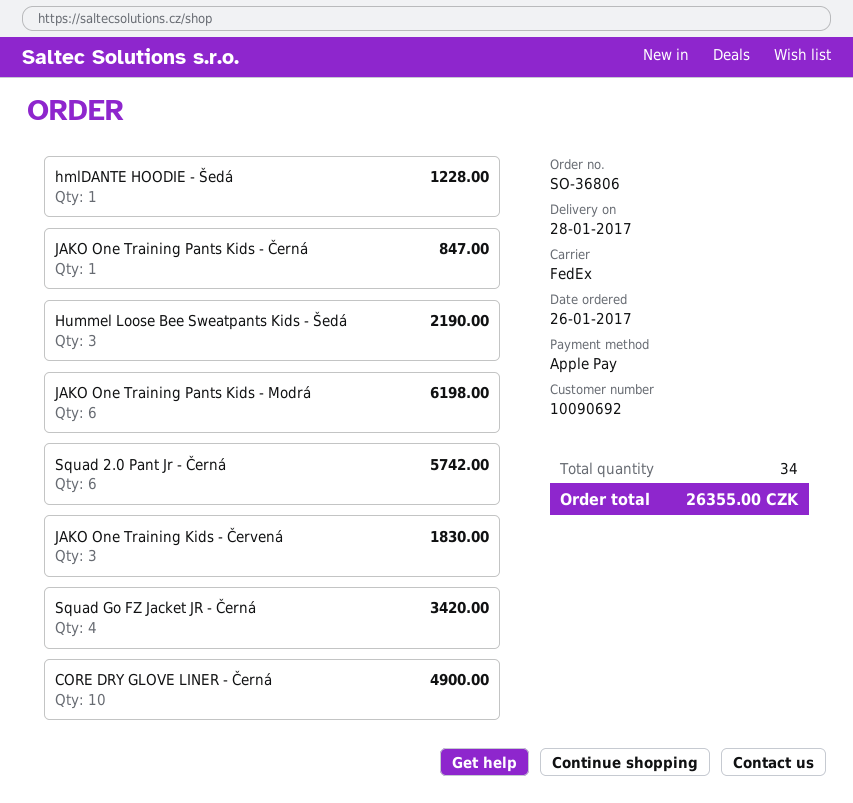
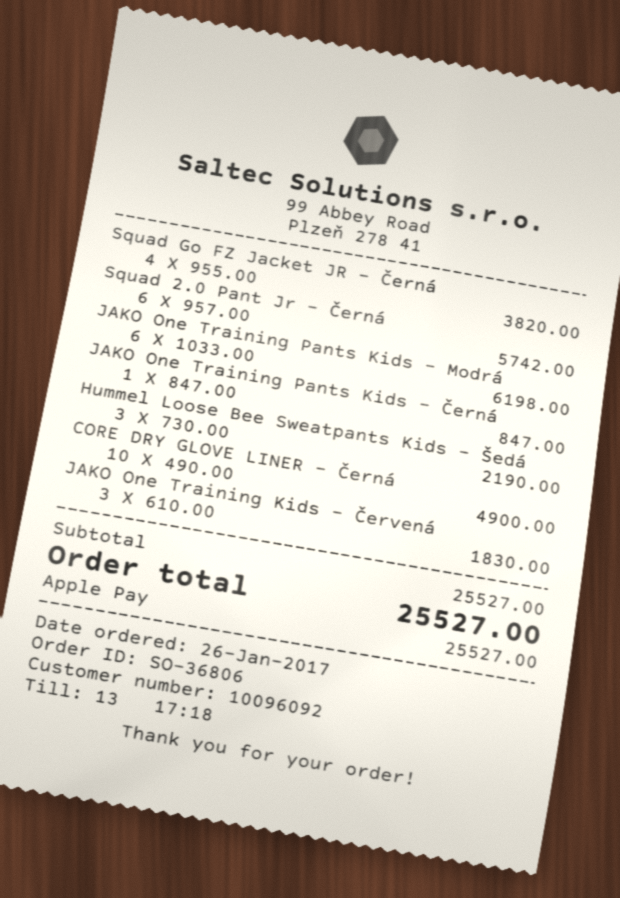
customer number: 10090692 -> 10096092
hmlDANTE HOODIE - Šedá: 1 for 1228.00 -> none
Squad Go FZ Jacket JR - Černá: 4 for 3420.00 -> 4 for 3820.00
total: 26355.00 -> 25527.00

